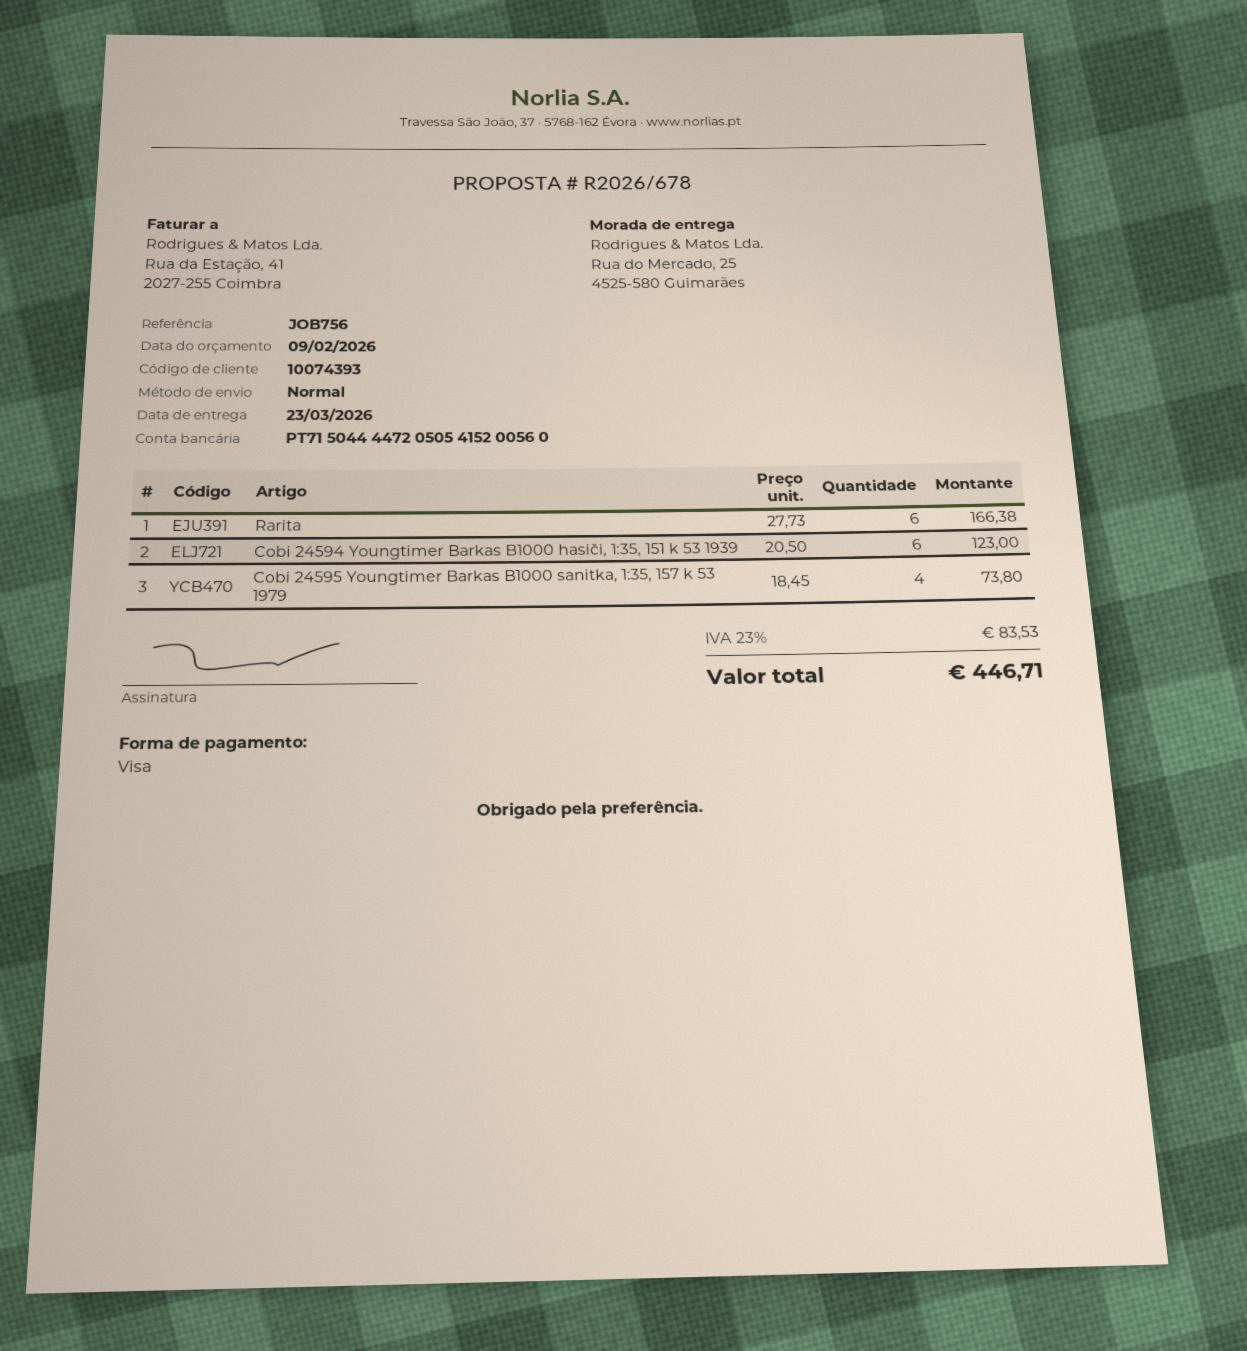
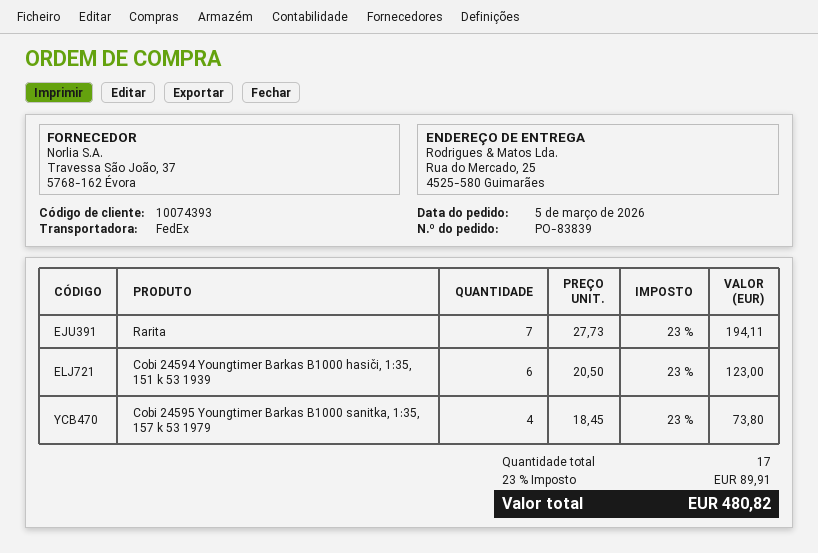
shipping method: standard -> FedEx
Rarita: 6 x 27.73 = 166.38 -> 7 x 27.73 = 194.11
tax: 23% = 83.53 -> 23% = 89.91
total: 446.71 -> 480.82

